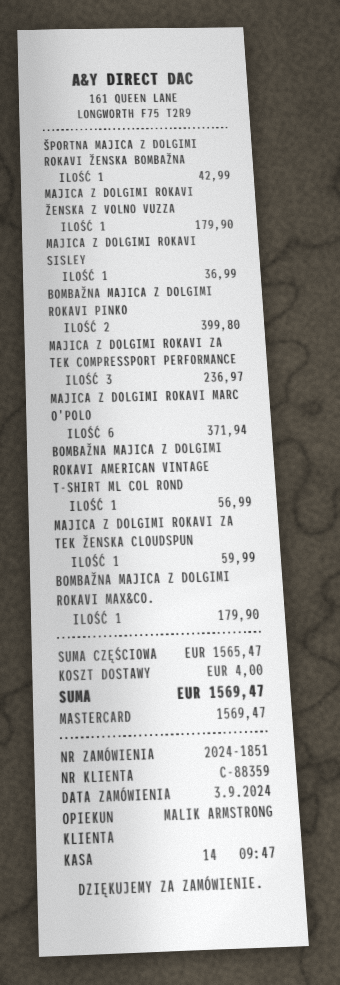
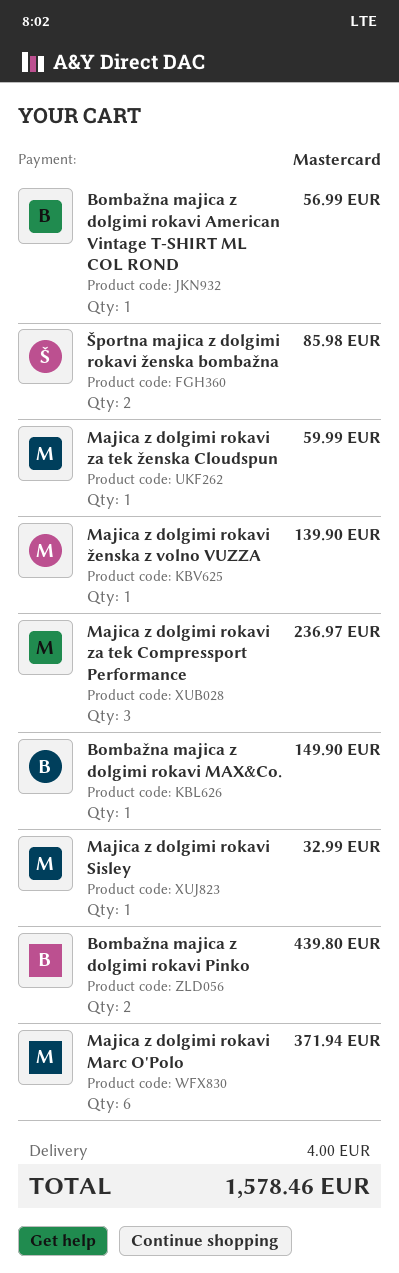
ŠPORTNA MAJICA Z DOLGIMI ROKAVI ŽENSKA BOMBAŽNA: 1 for 42.99 -> 2 for 85.98
MAJICA Z DOLGIMI ROKAVI ŽENSKA Z VOLNO VUZZA: 1 for 179.90 -> 1 for 139.90
MAJICA Z DOLGIMI ROKAVI SISLEY: 1 for 36.99 -> 1 for 32.99
BOMBAŽNA MAJICA Z DOLGIMI ROKAVI PINKO: 2 for 399.80 -> 2 for 439.80
BOMBAŽNA MAJICA Z DOLGIMI ROKAVI MAX&CO.: 1 for 179.90 -> 1 for 149.90
total: 1569.47 -> 1578.46

